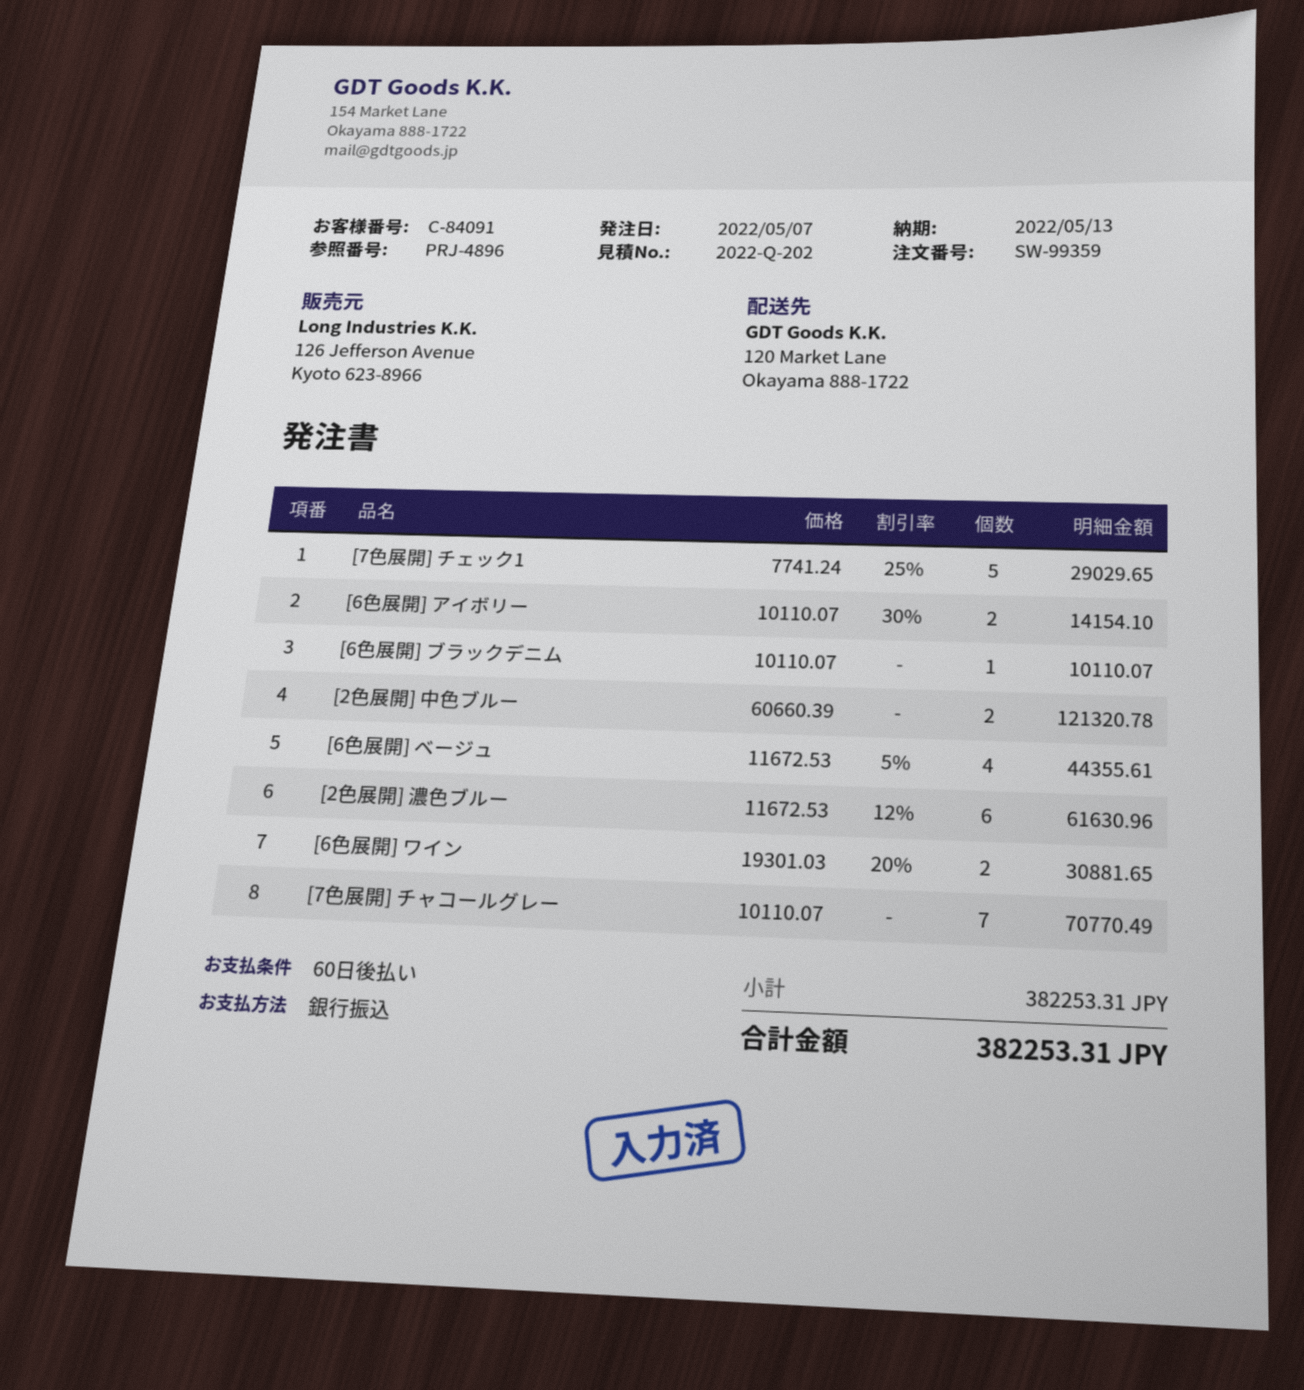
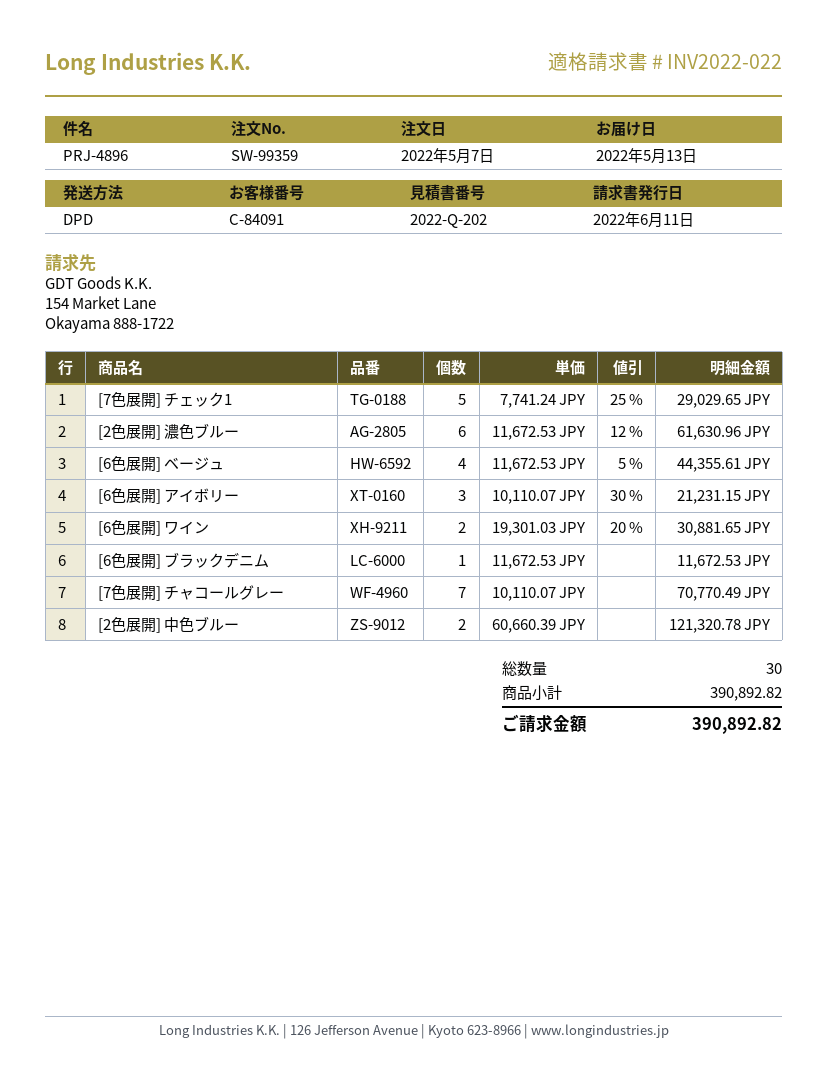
[6色展開] アイボリー: 2 x 10110.07 - 30% = 14154.10 -> 3 x 10110.07 - 30% = 21231.15
[6色展開] ブラックデニム: 1 x 10110.07 = 10110.07 -> 1 x 11672.53 = 11672.53
subtotal: 382253.31 -> 390892.82
total: 382253.31 -> 390892.82

